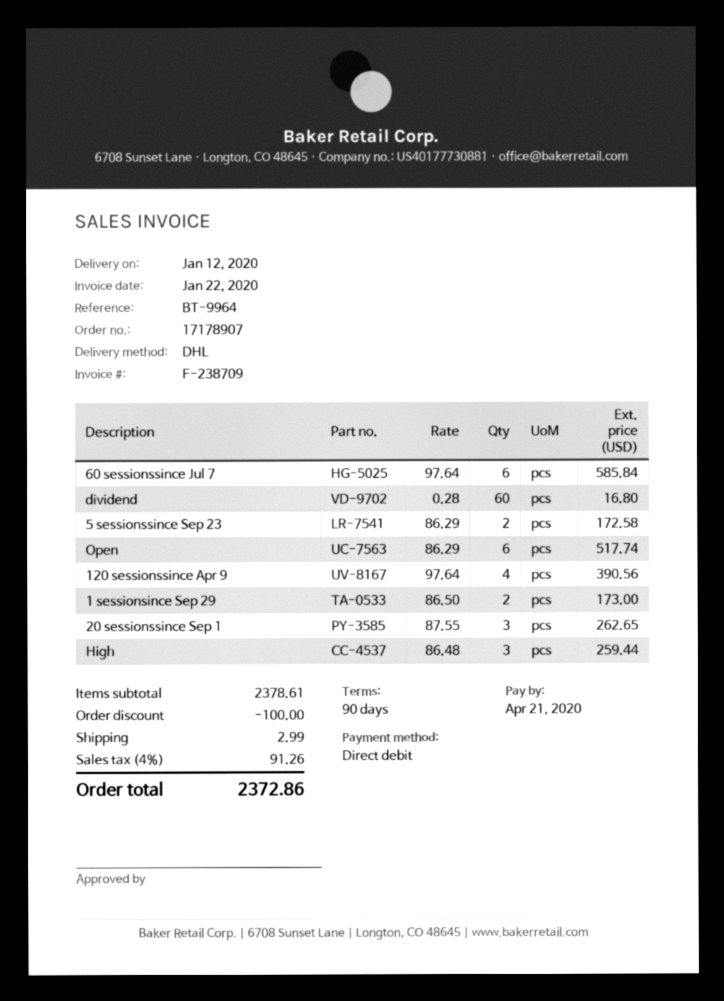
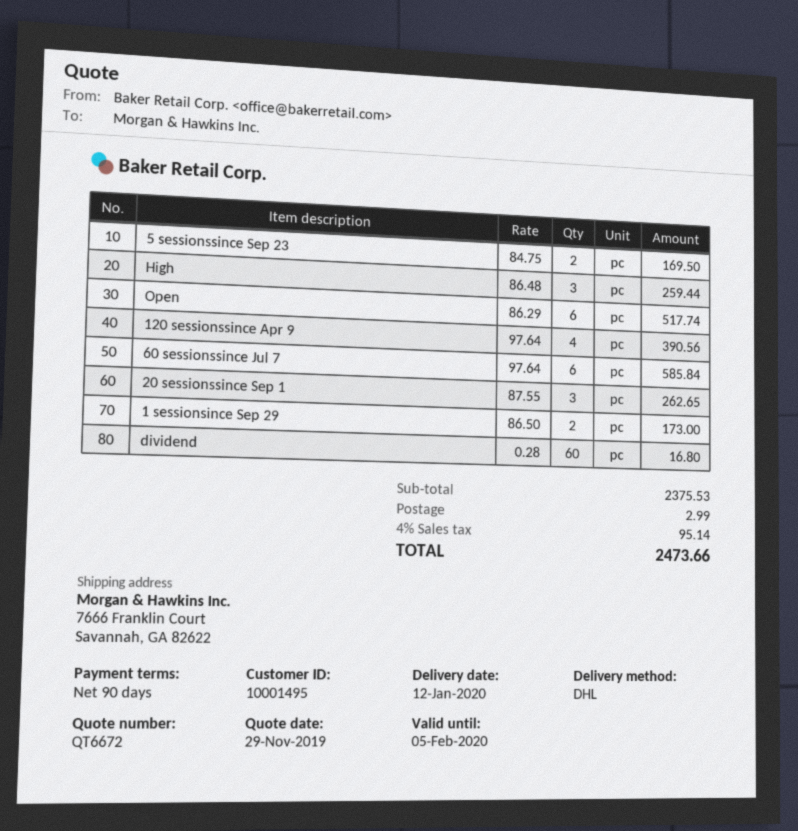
5 sessionssince Sep 23: 2 x 86.29 = 172.58 -> 2 x 84.75 = 169.50
subtotal: 2378.61 -> 2375.53
discount: 100.00 -> none
tax: 4% = 91.26 -> 4% = 95.14
total: 2372.86 -> 2473.66

